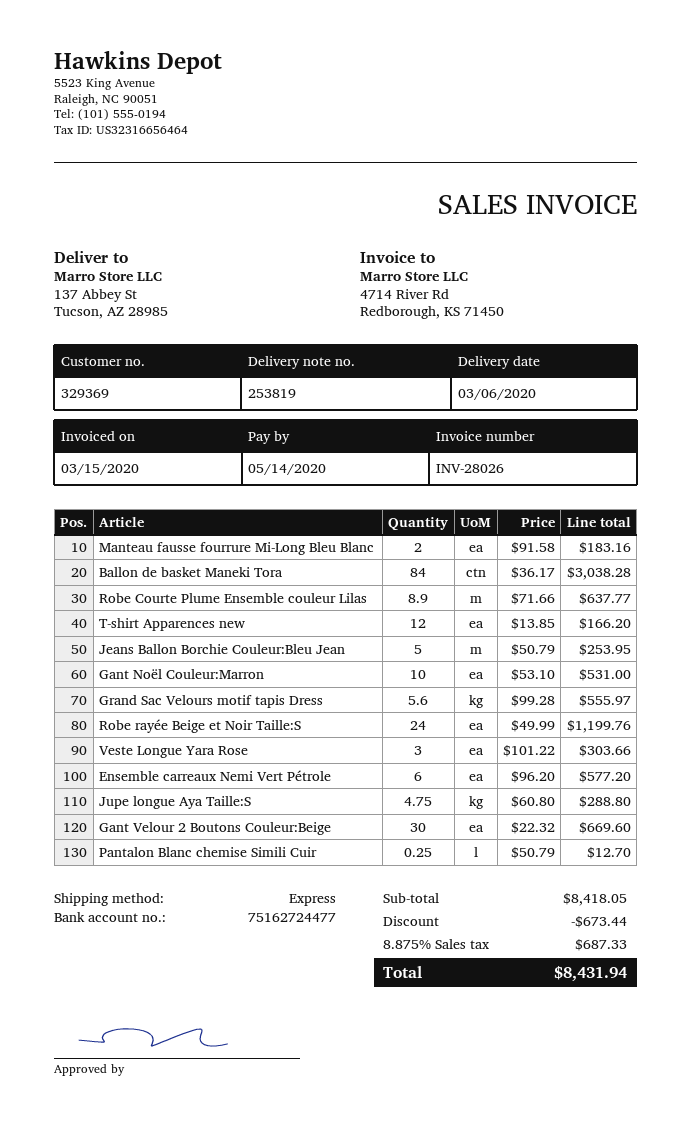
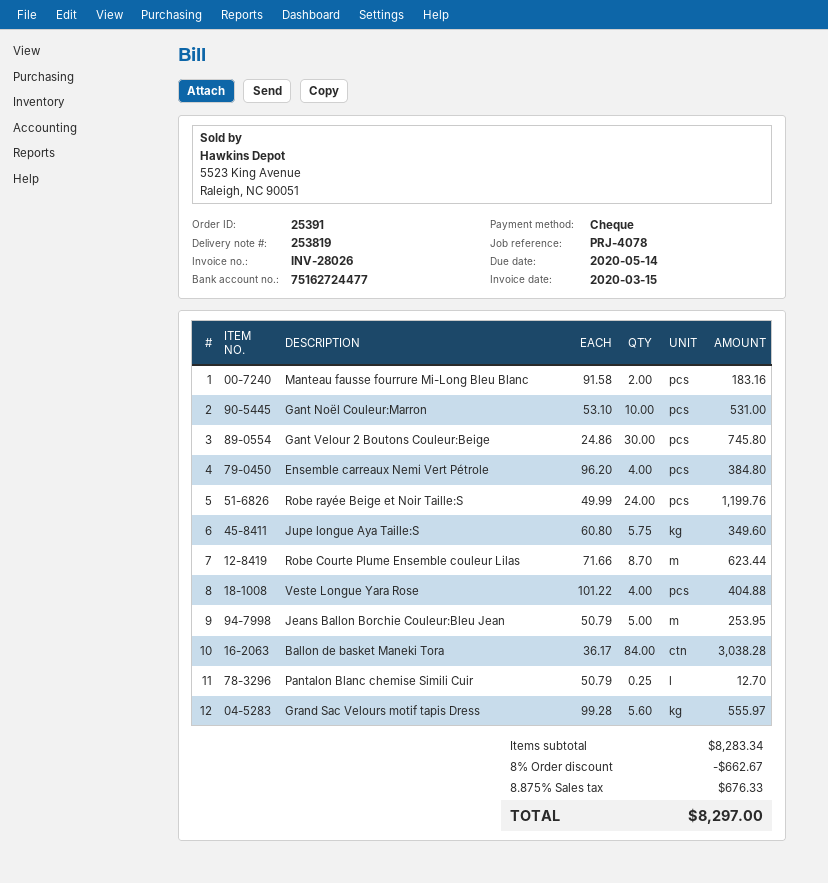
Robe Courte Plume Ensemble couleur Lilas: 8.9 x 71.66 = 637.77 -> 8.7 x 71.66 = 623.44
T-shirt Apparences new: 12 x 13.85 = 166.20 -> none
Veste Longue Yara Rose: 3 x 101.22 = 303.66 -> 4 x 101.22 = 404.88
Ensemble carreaux Nemi Vert Pétrole: 6 x 96.20 = 577.20 -> 4 x 96.20 = 384.80
Jupe longue Aya Taille:S: 4.75 x 60.80 = 288.80 -> 5.75 x 60.80 = 349.60
Gant Velour 2 Boutons Couleur:Beige: 30 x 22.32 = 669.60 -> 30 x 24.86 = 745.80
subtotal: 8418.05 -> 8283.34
discount: 673.44 -> 662.67
tax: 8.875% = 687.33 -> 8.875% = 676.33
total: 8431.94 -> 8297.00

